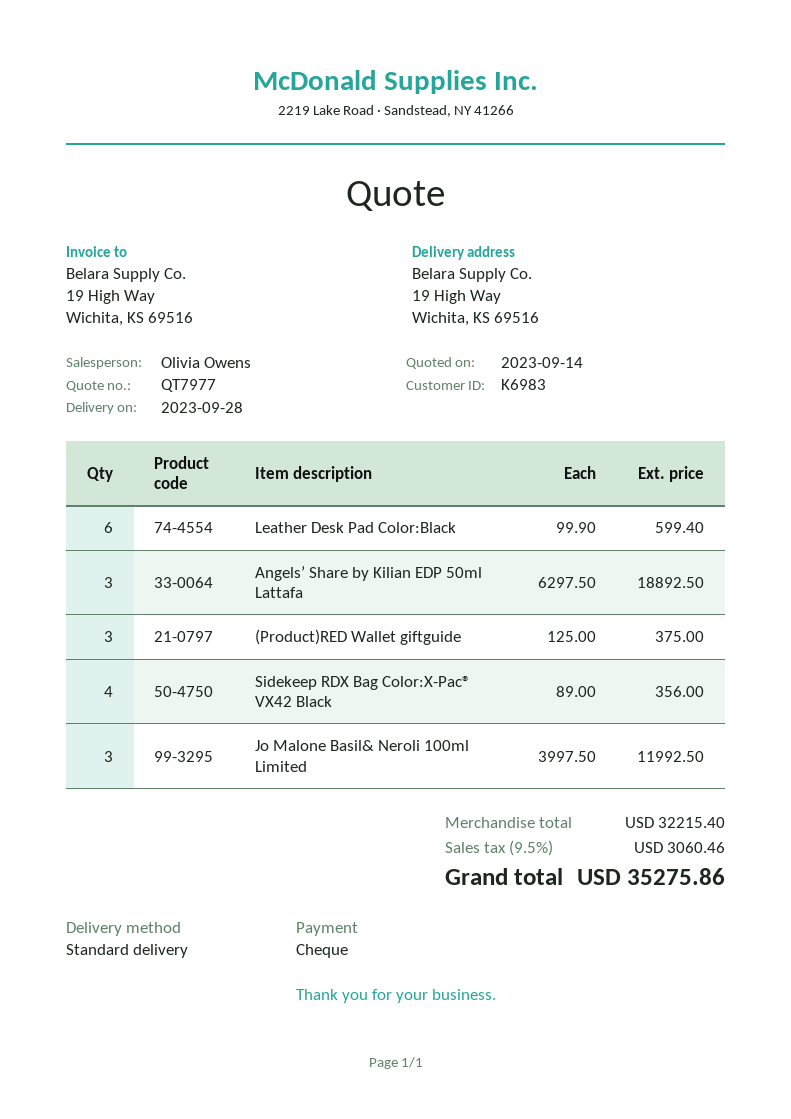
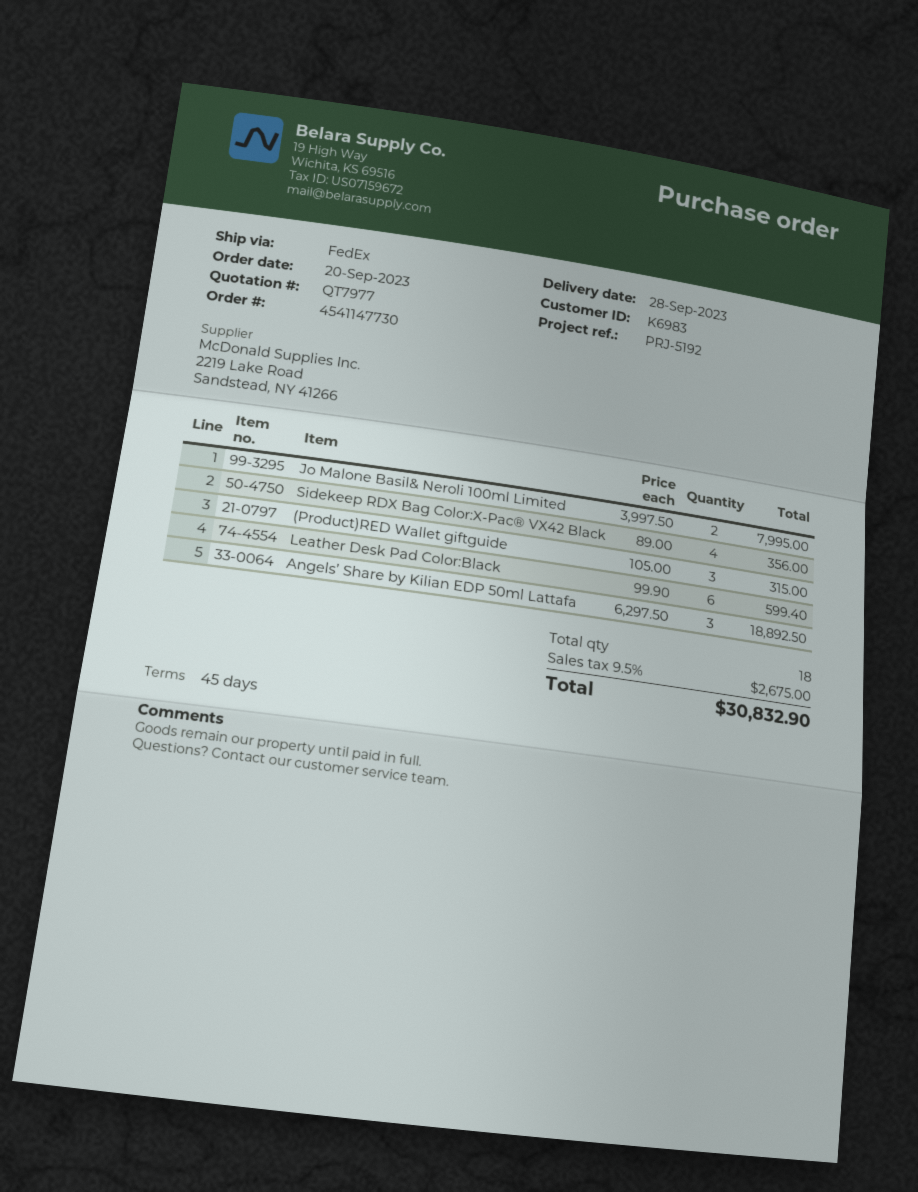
shipping method: standard -> FedEx
(Product)RED Wallet giftguide: 3 x 125.00 = 375.00 -> 3 x 105.00 = 315.00
Jo Malone Basil& Neroli 100ml Limited: 3 x 3997.50 = 11992.50 -> 2 x 3997.50 = 7995.00
tax: 9.5% = 3060.46 -> 9.5% = 2675.00
total: 35275.86 -> 30832.90

